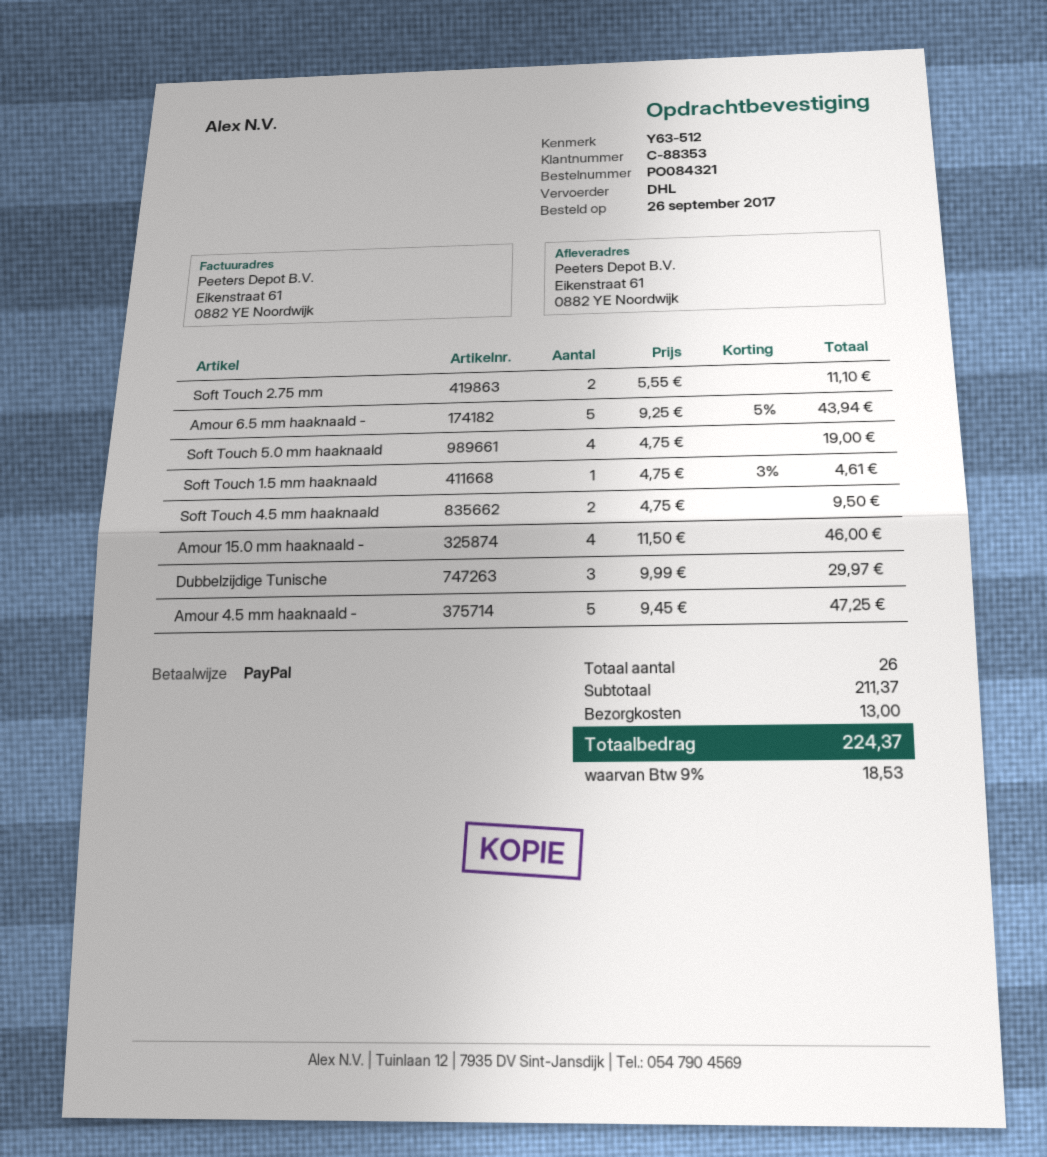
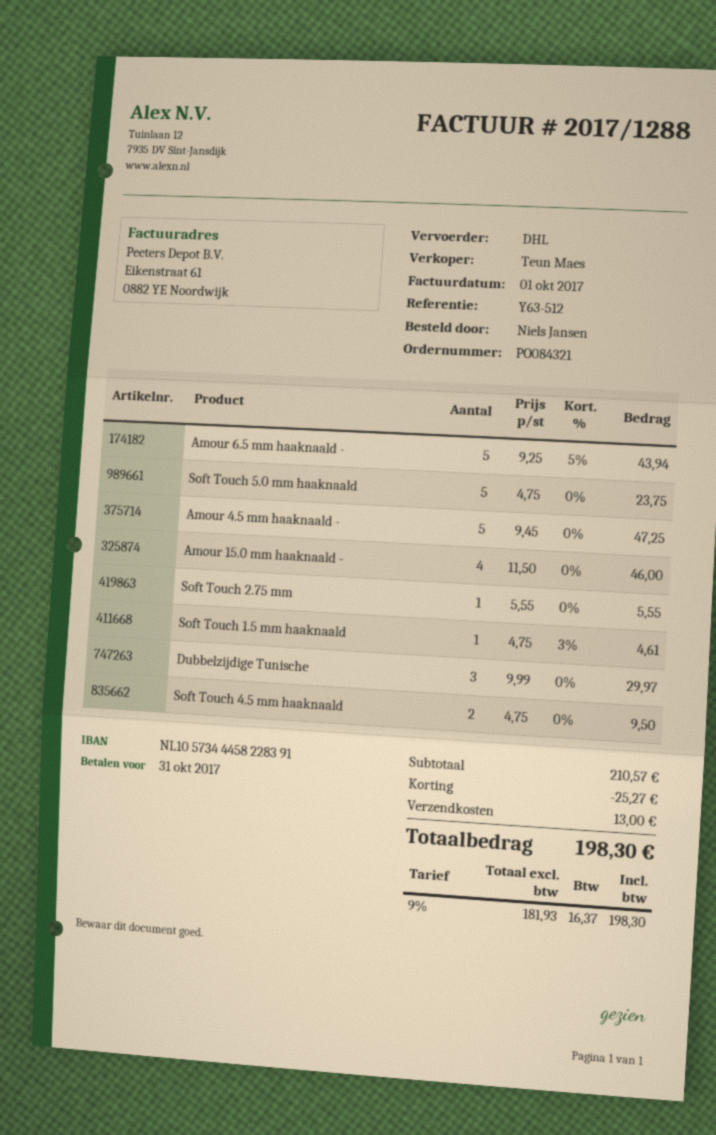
Soft Touch 2.75 mm: 2 x 5.55 = 11.10 -> 1 x 5.55 = 5.55
Soft Touch 5.0 mm haaknaald: 4 x 4.75 = 19.00 -> 5 x 4.75 = 23.75
subtotal: 211.37 -> 210.57
discount: none -> 25.27
tax: 9% = 18.53 -> 9% = 16.37
total: 224.37 -> 198.30

